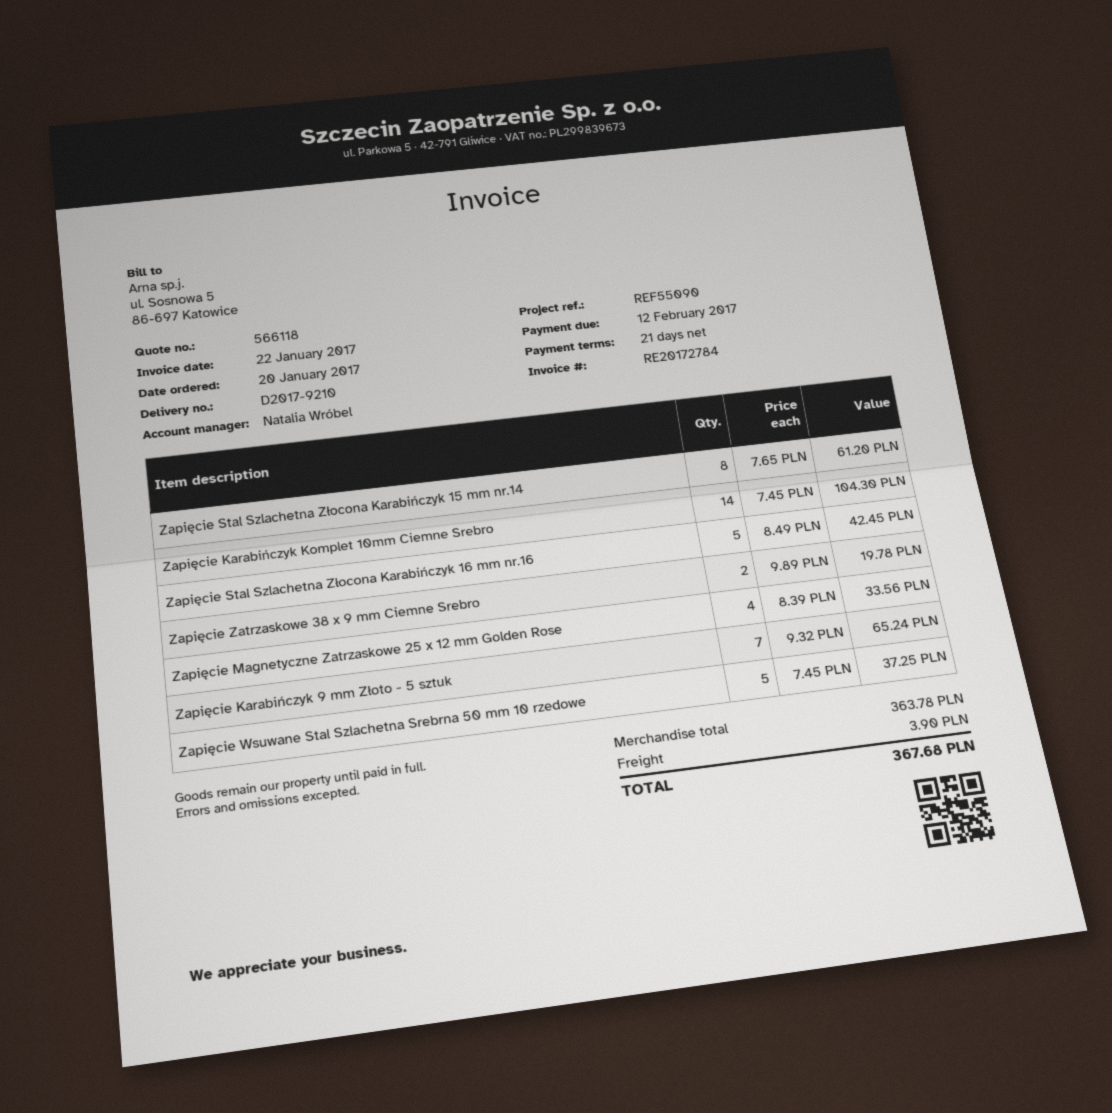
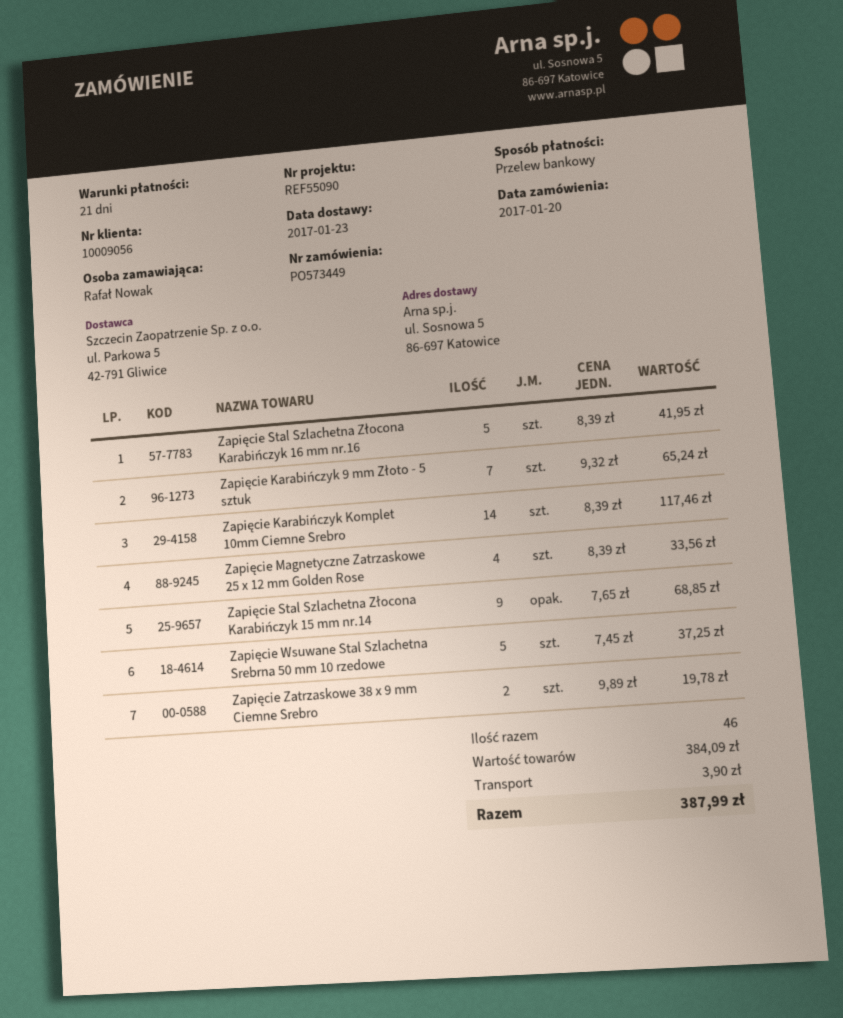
Zapięcie Stal Szlachetna Złocona Karabińczyk 15 mm nr.14: 8 x 7.65 = 61.20 -> 9 x 7.65 = 68.85
Zapięcie Karabińczyk Komplet 10mm Ciemne Srebro: 14 x 7.45 = 104.30 -> 14 x 8.39 = 117.46
Zapięcie Stal Szlachetna Złocona Karabińczyk 16 mm nr.16: 5 x 8.49 = 42.45 -> 5 x 8.39 = 41.95
subtotal: 363.78 -> 384.09
total: 367.68 -> 387.99

